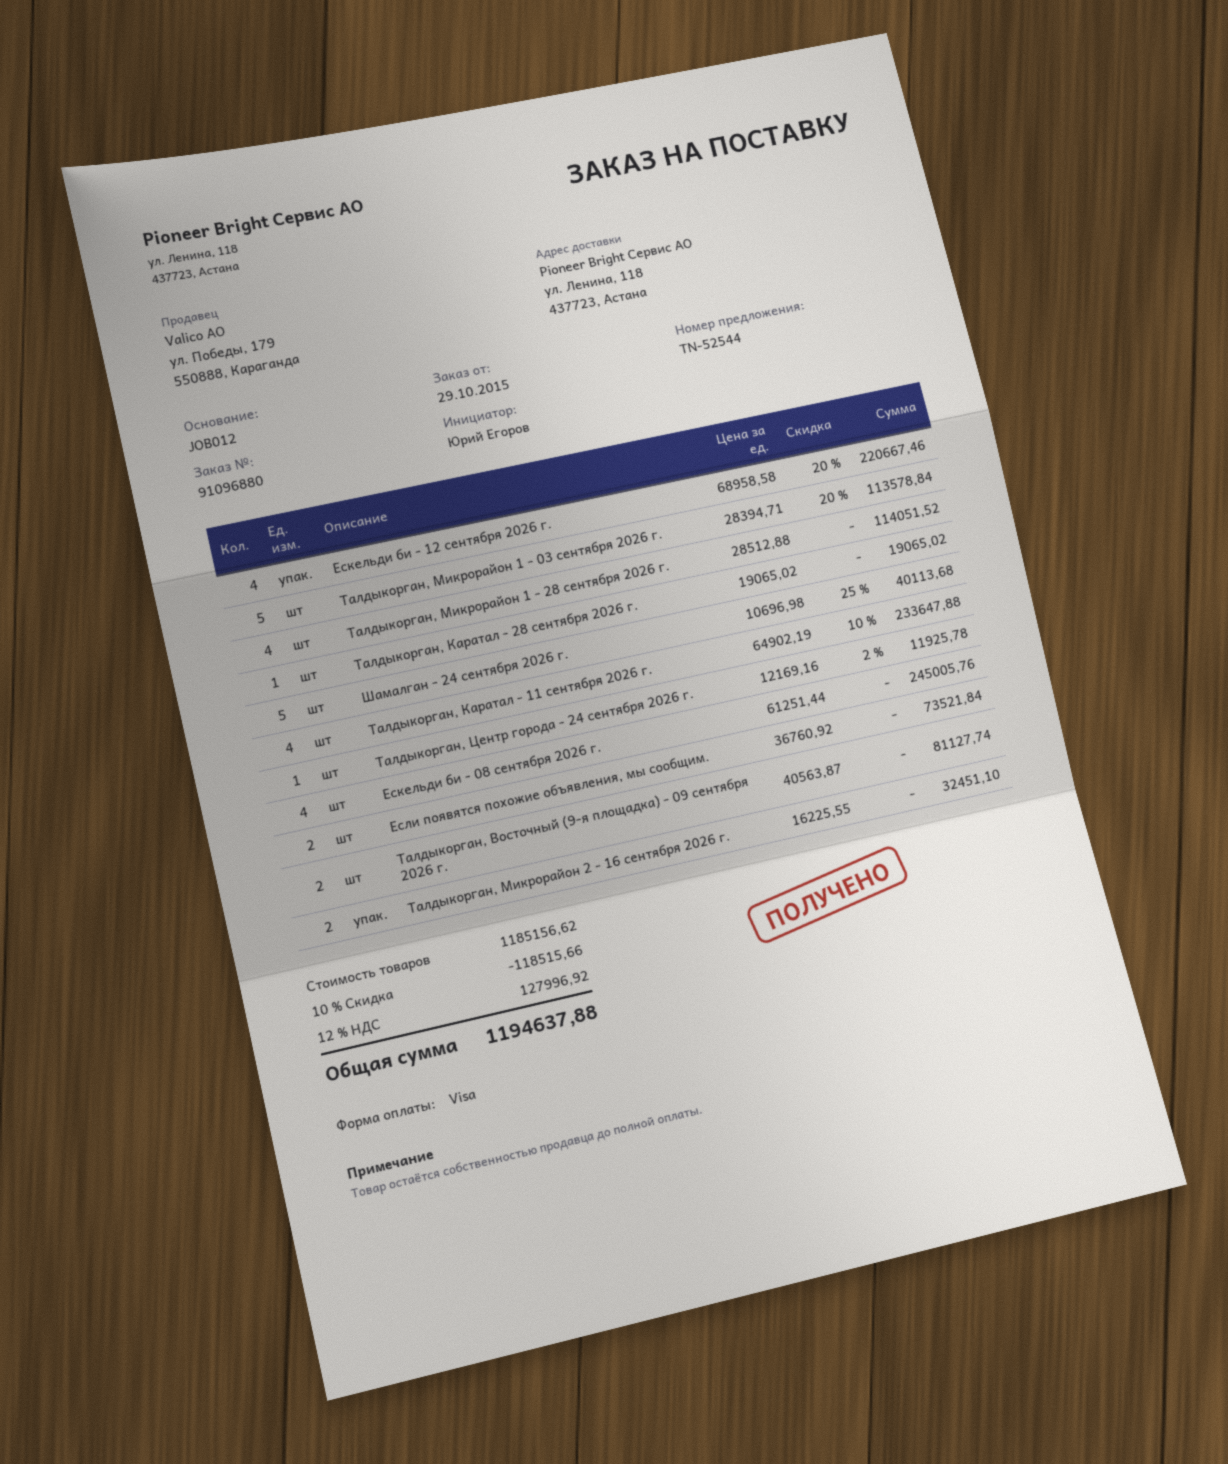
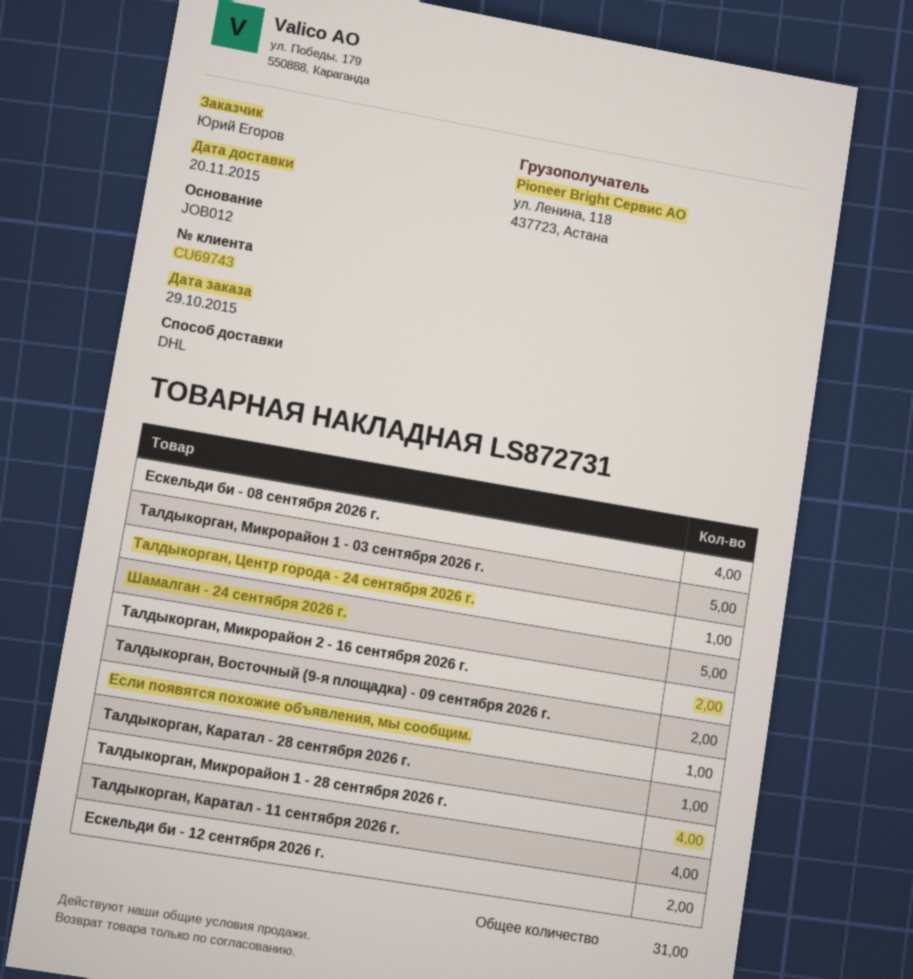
Ескельди би - 12 сентября 2026 г.: 4 -> 2
Если появятся похожие объявления, мы сообщим.: 2 -> 1

